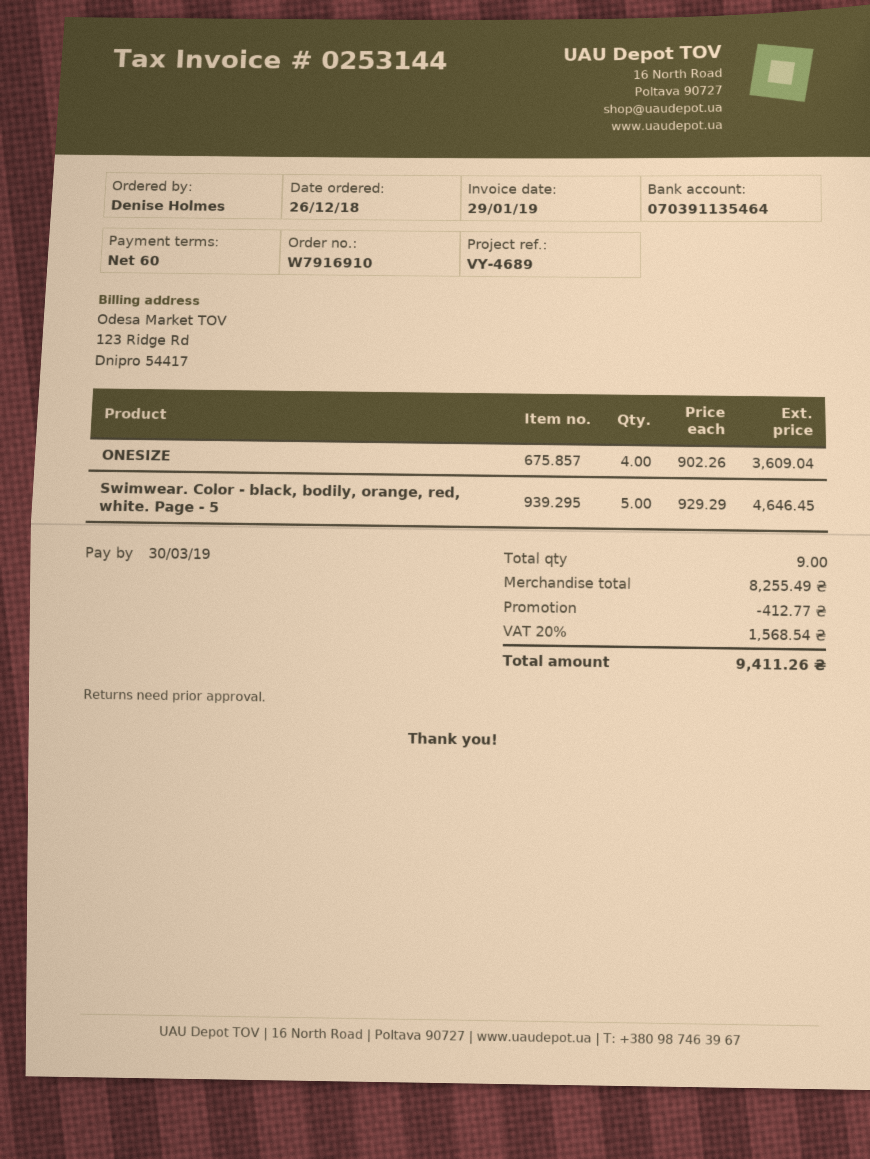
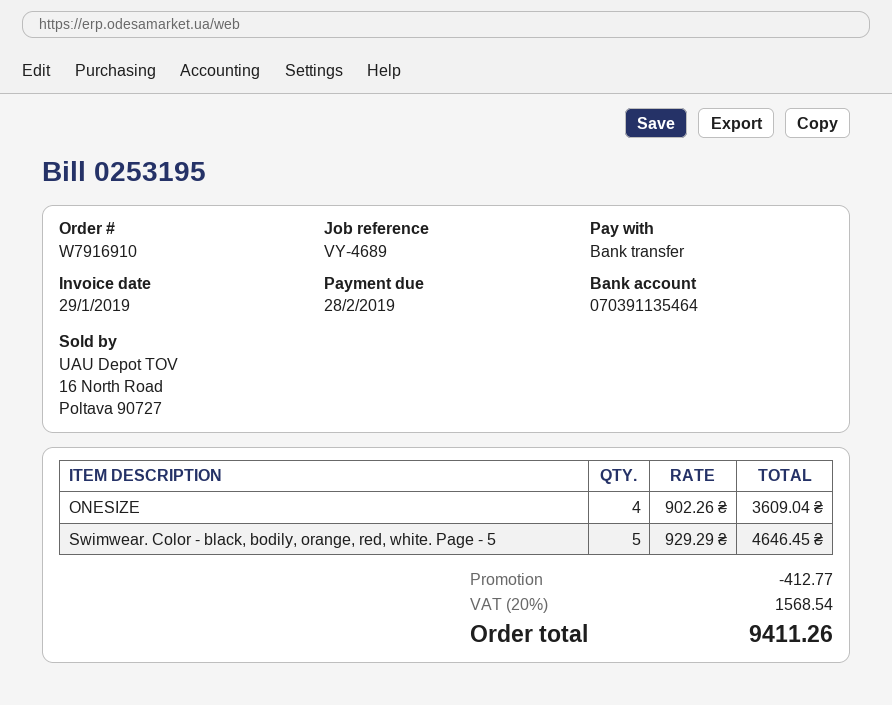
invoice number: 0253144 -> 0253195
due date: 2019-03-30 -> 2019-02-28

